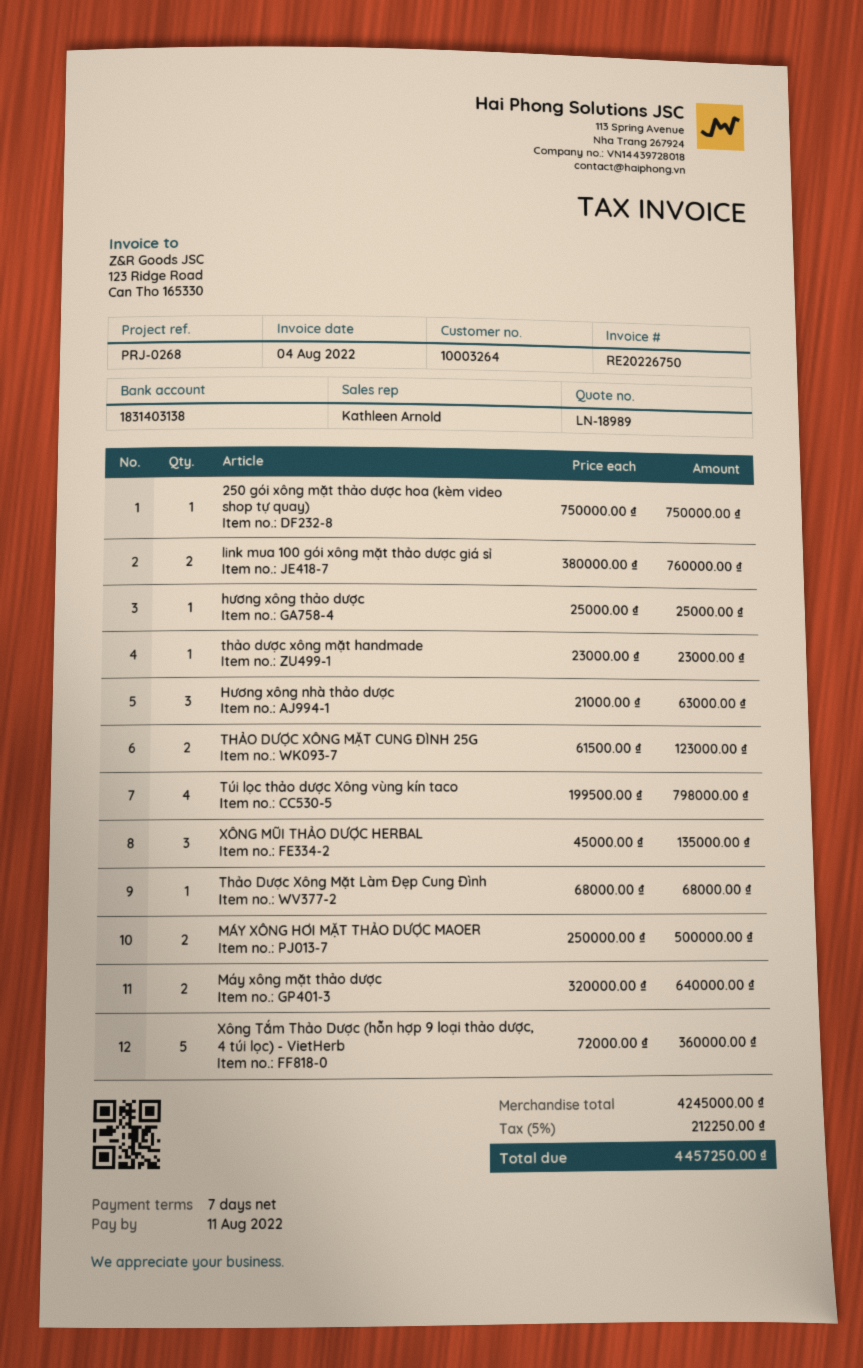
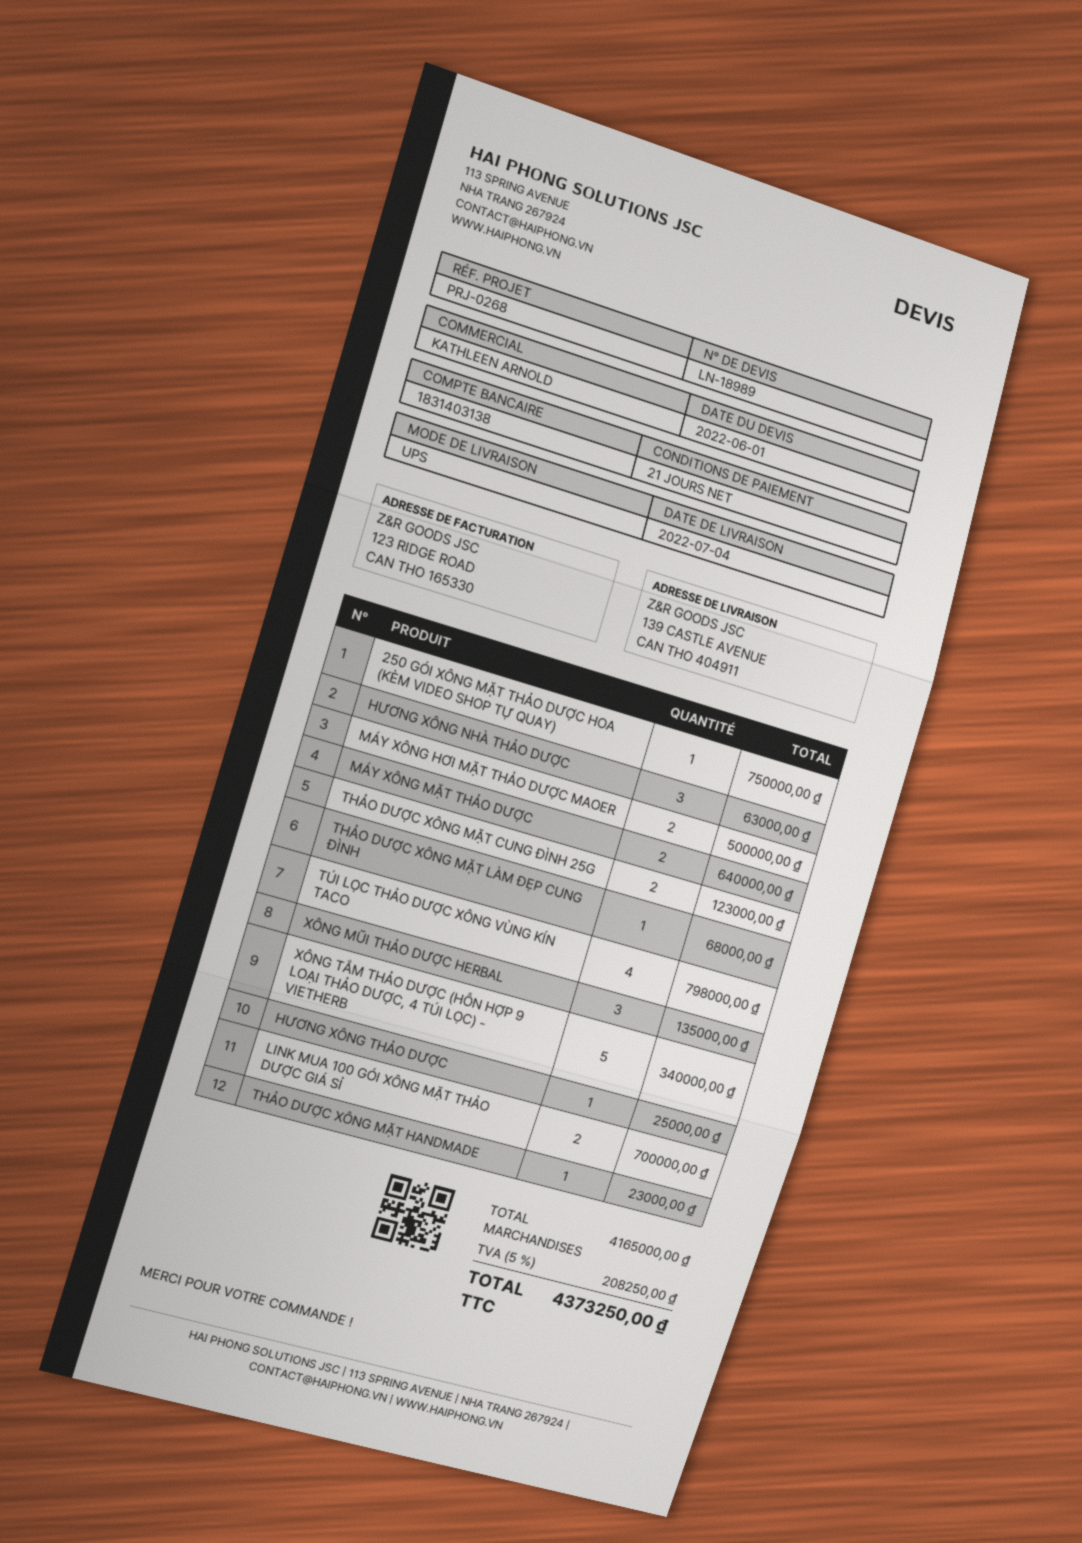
payment terms: 7 days -> 21 days
link mua 100 gói xông mặt thảo dược giá sỉ: 2 for 760000.00 -> 2 for 700000.00
Xông Tắm Thảo Dược (hỗn hợp 9 loại thảo dược, 4 túi lọc) - VietHerb: 5 for 360000.00 -> 5 for 340000.00
subtotal: 4245000.00 -> 4165000.00
tax: 5% = 212250.00 -> 5% = 208250.00
total: 4457250.00 -> 4373250.00

